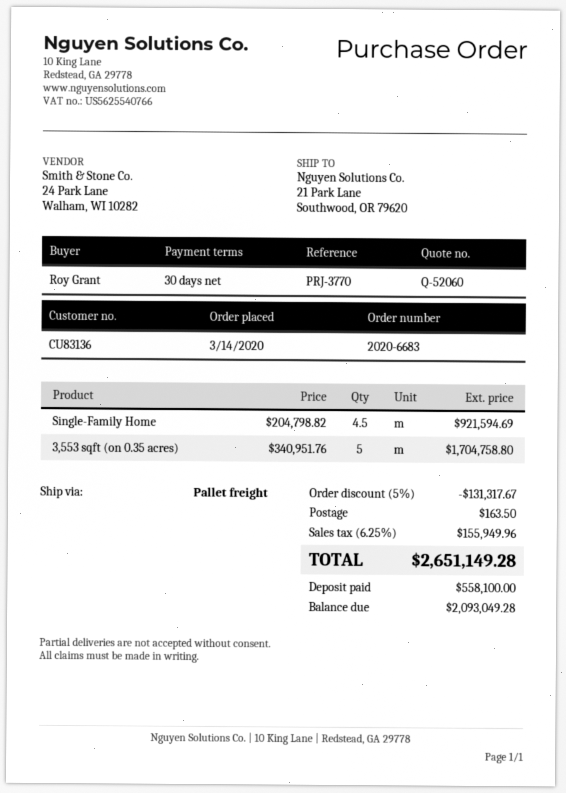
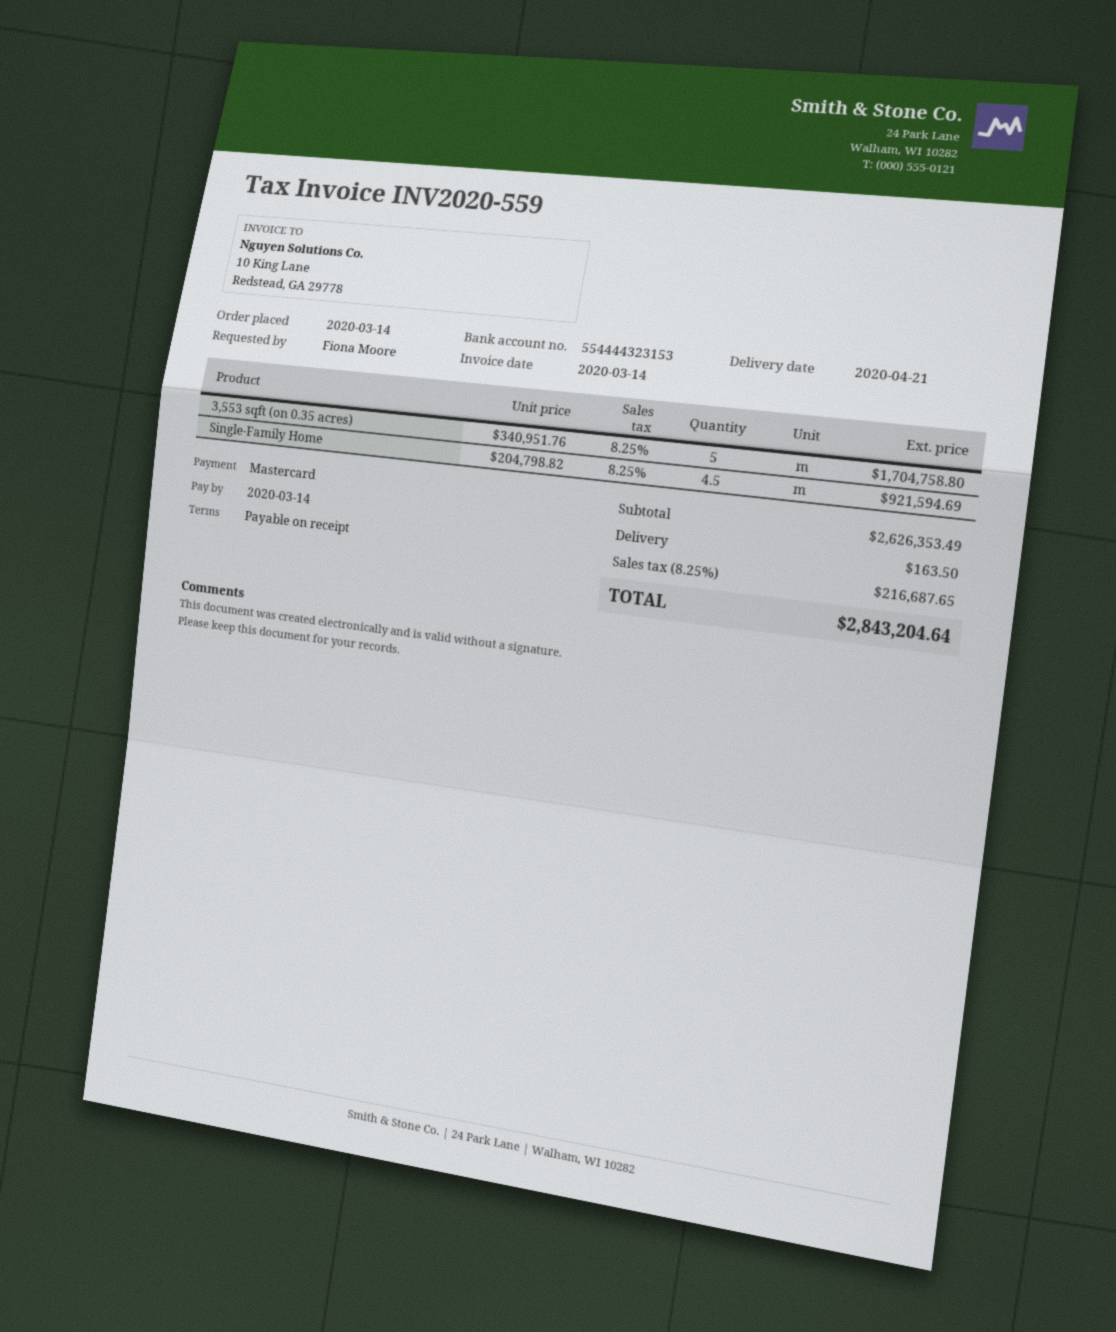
payment terms: 30 days -> on receipt
ordered by: Roy Grant -> Fiona Moore
discount: 5% = 131317.67 -> none
tax: 6.25% = 155949.96 -> 8.25% = 216687.65
total: 2651149.28 -> 2843204.64

